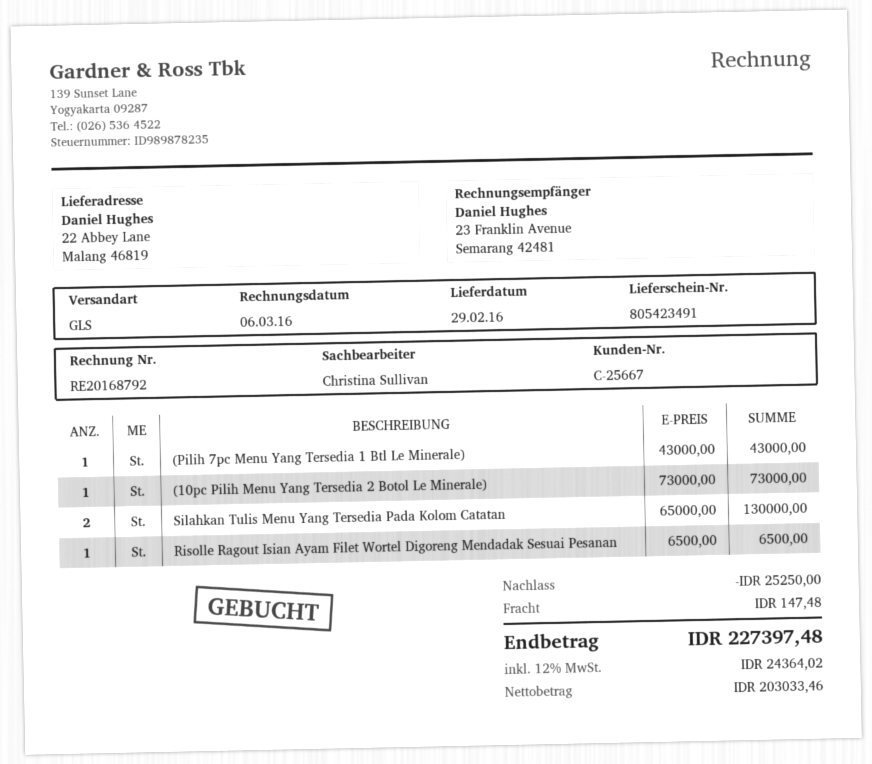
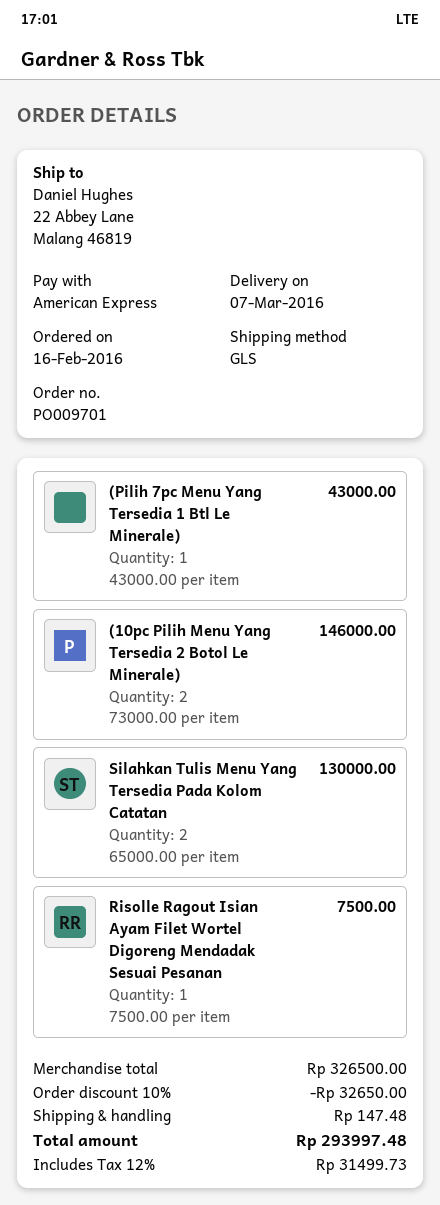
delivery date: 2016-02-29 -> 2016-03-07
(10pc Pilih Menu Yang Tersedia 2 Botol Le Minerale): 1 x 73000.00 = 73000.00 -> 2 x 73000.00 = 146000.00
Risolle Ragout Isian Ayam Filet Wortel Digoreng Mendadak Sesuai Pesanan: 1 x 6500.00 = 6500.00 -> 1 x 7500.00 = 7500.00
discount: 25250.00 -> 32650.00
tax: 12% = 24364.02 -> 12% = 31499.73
total: 227397.48 -> 293997.48

